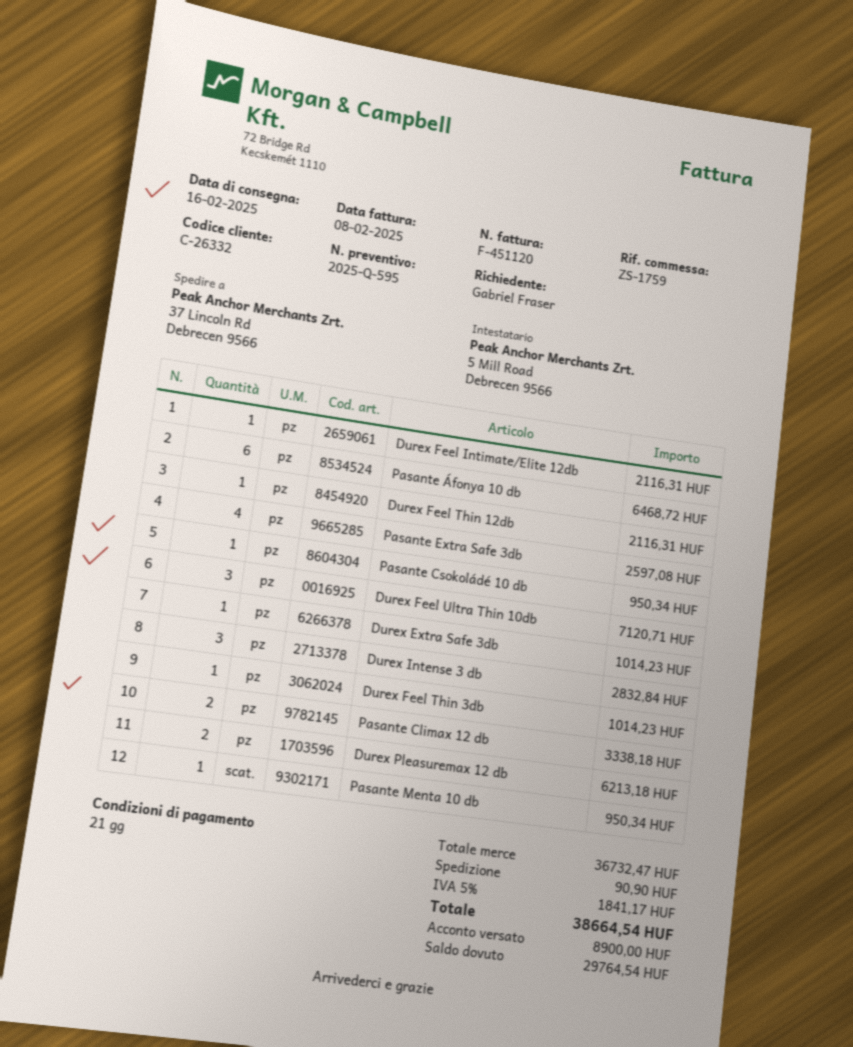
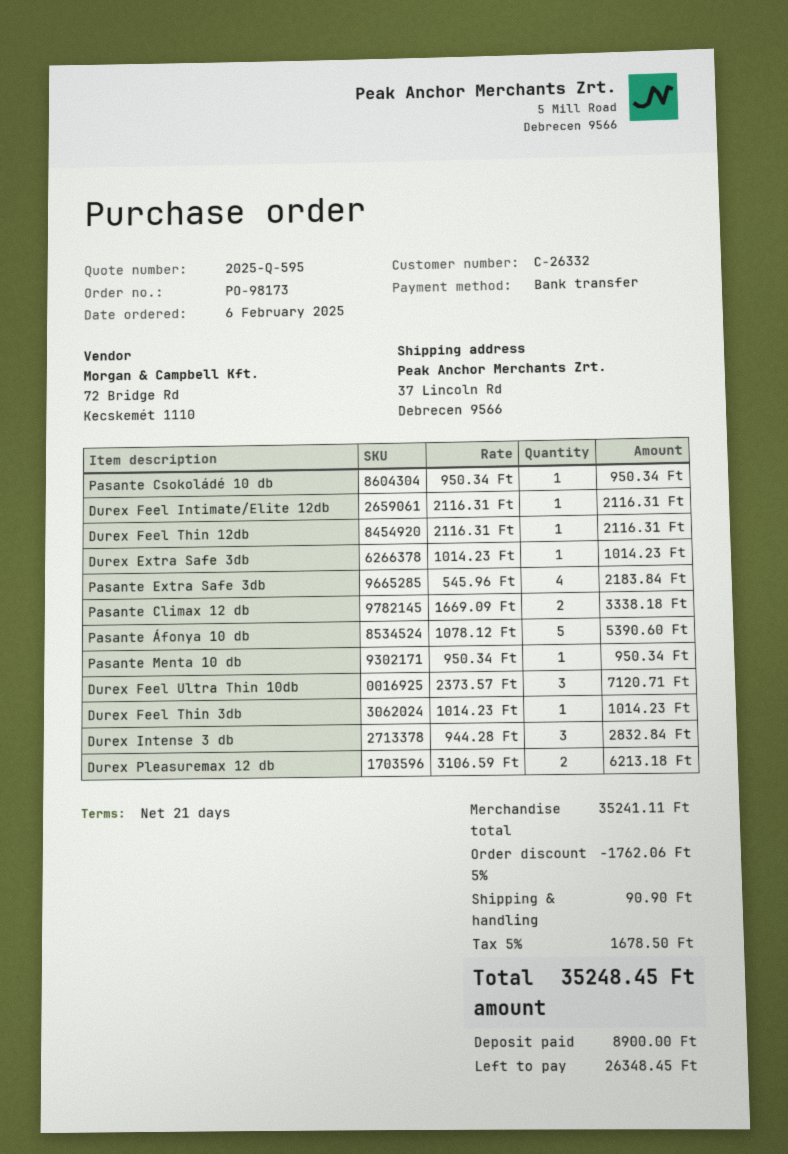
Pasante Áfonya 10 db: 6 for 6468.72 -> 5 for 5390.60
Pasante Extra Safe 3db: 4 for 2597.08 -> 4 for 2183.84
subtotal: 36732.47 -> 35241.11
discount: none -> 5% = 1762.06
tax: 5% = 1841.17 -> 5% = 1678.50
total: 38664.54 -> 35248.45
balance: 29764.54 -> 26348.45

